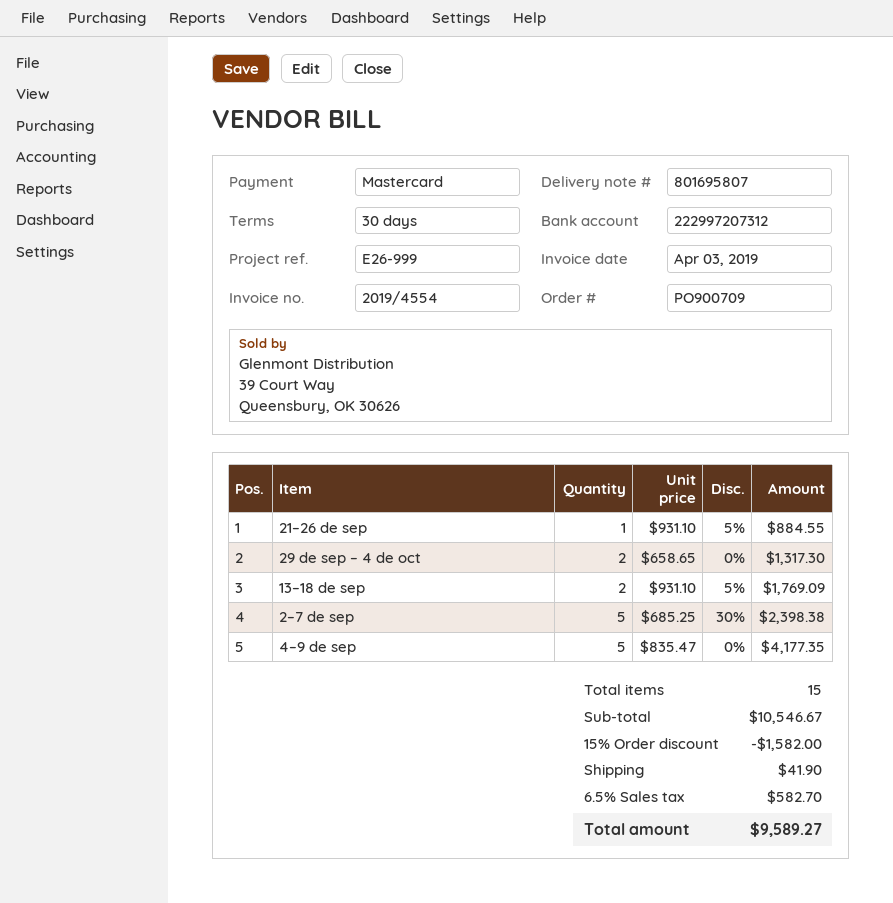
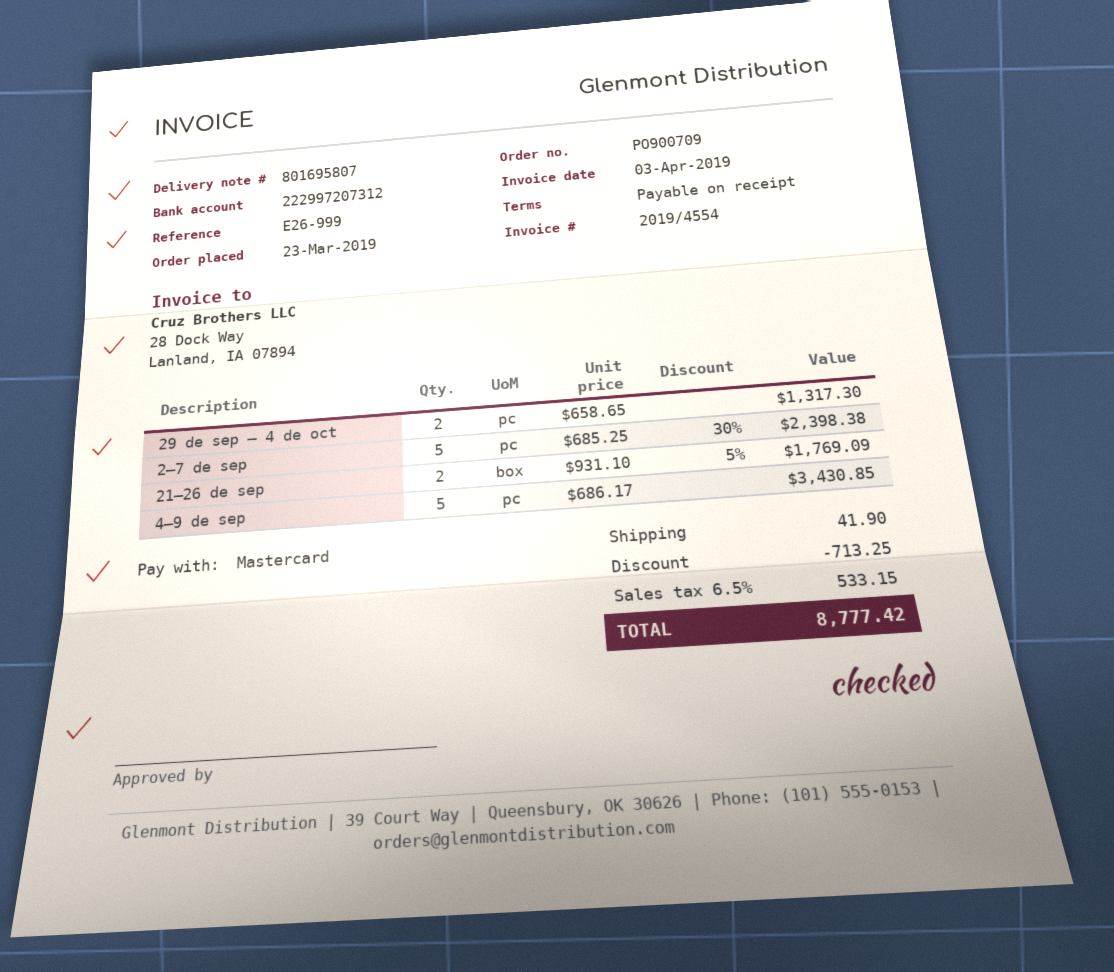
payment terms: 30 days -> on receipt
21–26 de sep: 1 x 931.10 - 5% = 884.55 -> 2 x 931.10 - 5% = 1769.09
13–18 de sep: 2 x 931.10 - 5% = 1769.09 -> none
4–9 de sep: 5 x 835.47 = 4177.35 -> 5 x 686.17 = 3430.85
discount: 1582.00 -> 713.25
tax: 6.5% = 582.70 -> 6.5% = 533.15
total: 9589.27 -> 8777.42

